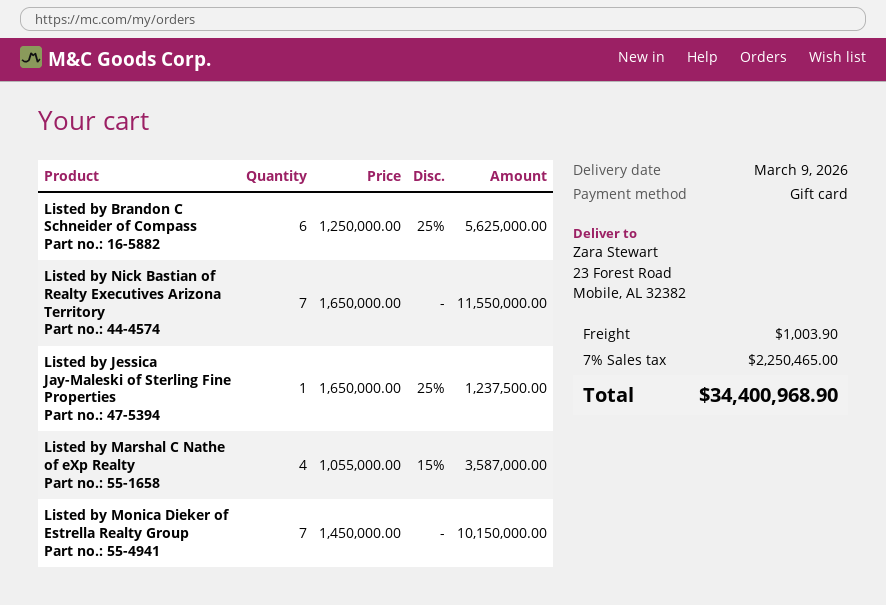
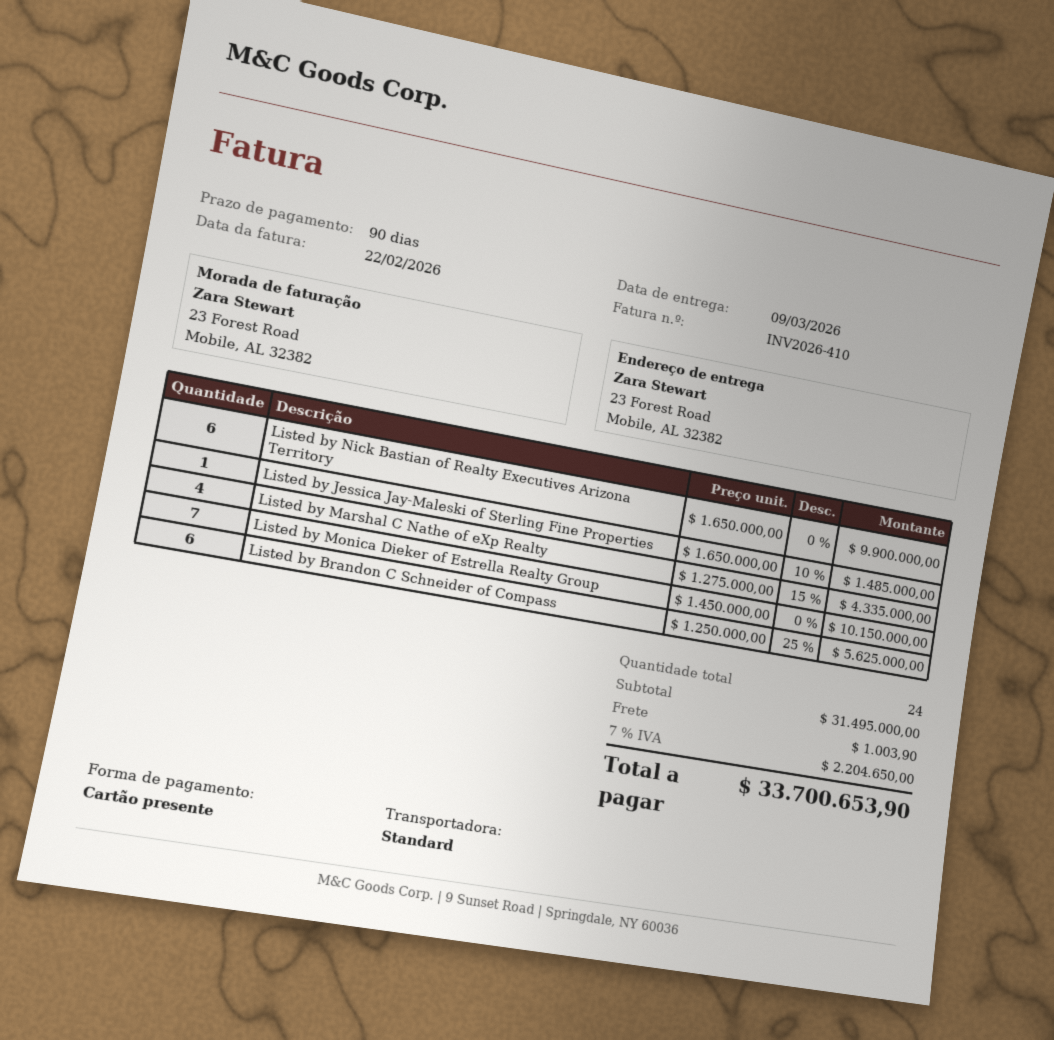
Listed by Nick Bastian of Realty Executives Arizona Territory: 7 x 1650000.00 = 11550000.00 -> 6 x 1650000.00 = 9900000.00
Listed by Jessica Jay-Maleski of Sterling Fine Properties: 1 x 1650000.00 - 25% = 1237500.00 -> 1 x 1650000.00 - 10% = 1485000.00
Listed by Marshal C Nathe of eXp Realty: 4 x 1055000.00 - 15% = 3587000.00 -> 4 x 1275000.00 - 15% = 4335000.00
tax: 7% = 2250465.00 -> 7% = 2204650.00
total: 34400968.90 -> 33700653.90

